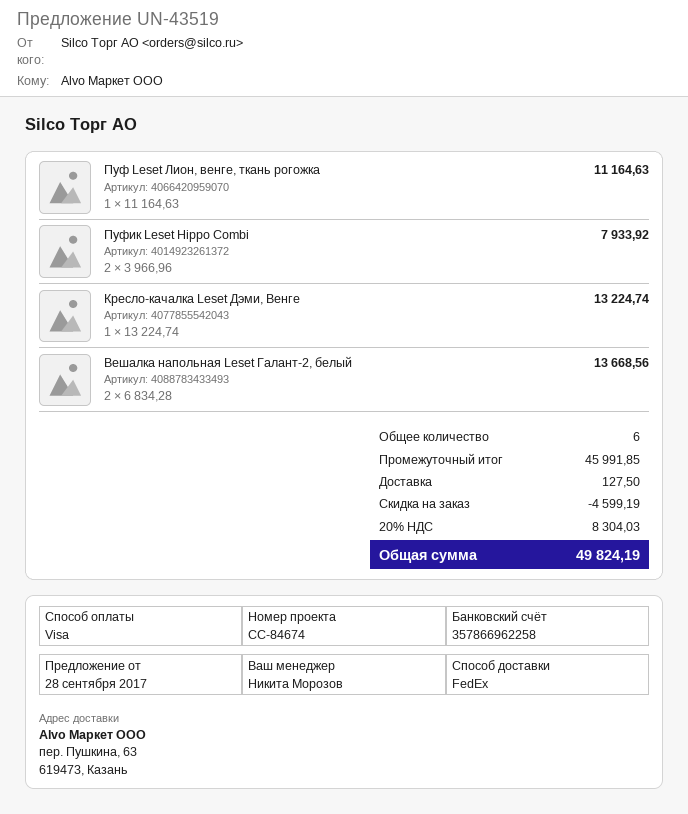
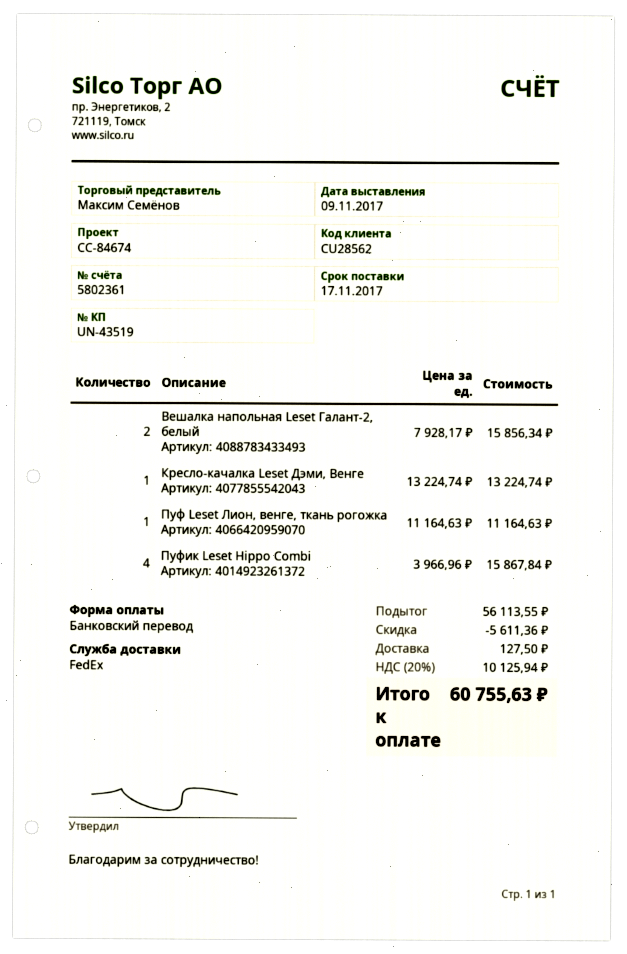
sales rep: Никита Морозов -> Максим Семёнов
payment method: Visa -> bank transfer
Пуфик Leset Hippo Combi: 2 x 3966.96 = 7933.92 -> 4 x 3966.96 = 15867.84
Вешалка напольная Leset Галант-2, белый: 2 x 6834.28 = 13668.56 -> 2 x 7928.17 = 15856.34
subtotal: 45991.85 -> 56113.55
discount: 4599.19 -> 5611.36
tax: 20% = 8304.03 -> 20% = 10125.94
total: 49824.19 -> 60755.63

